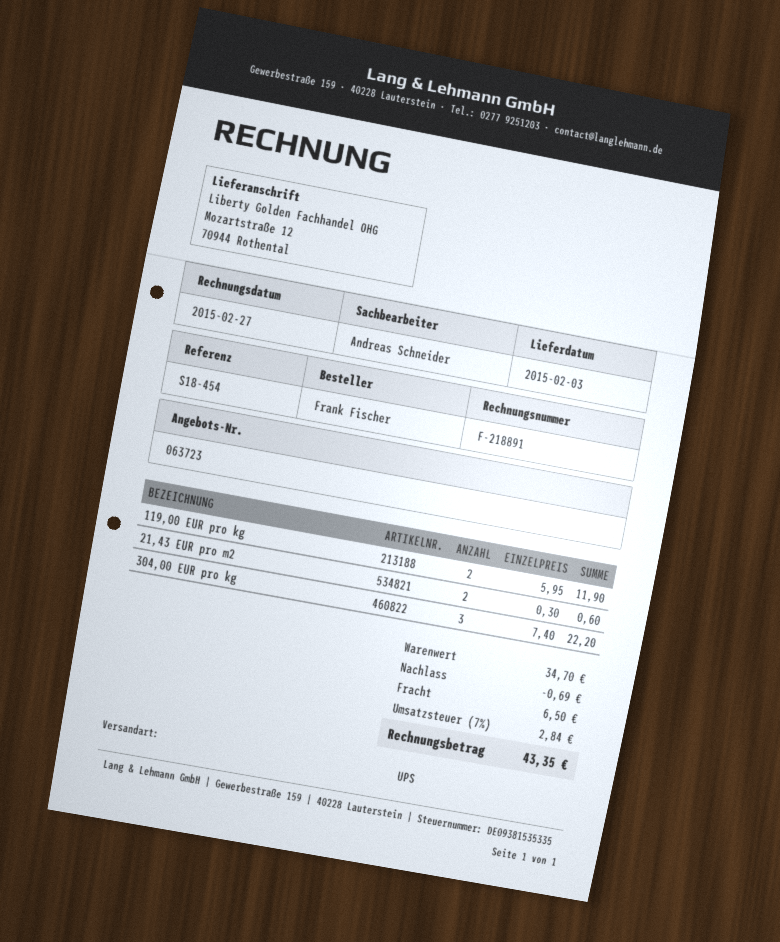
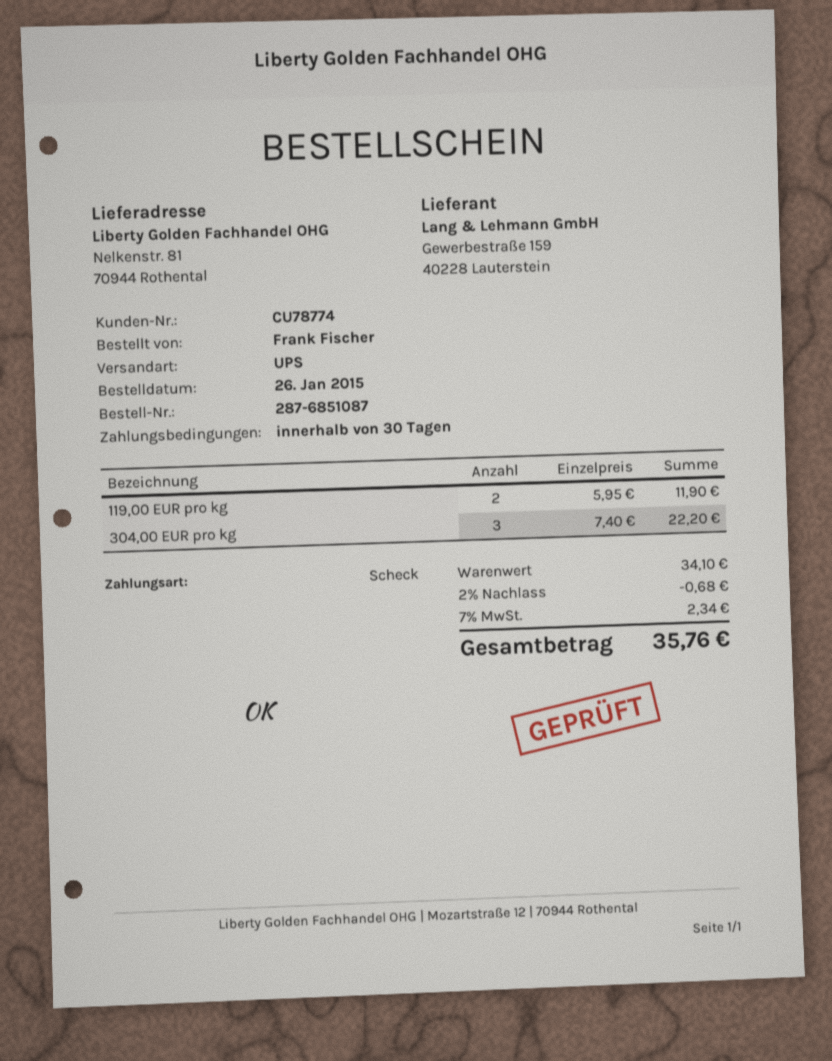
ship to: Mozartstraße 12, 70944 Rothental -> Nelkenstr. 81, 70944 Rothental
21,43 EUR pro m2: 2 x 0.30 = 0.60 -> none
subtotal: 34.70 -> 34.10
discount: 0.69 -> 0.68
shipping: 6.50 -> none
tax: 7% = 2.84 -> 7% = 2.34
total: 43.35 -> 35.76

